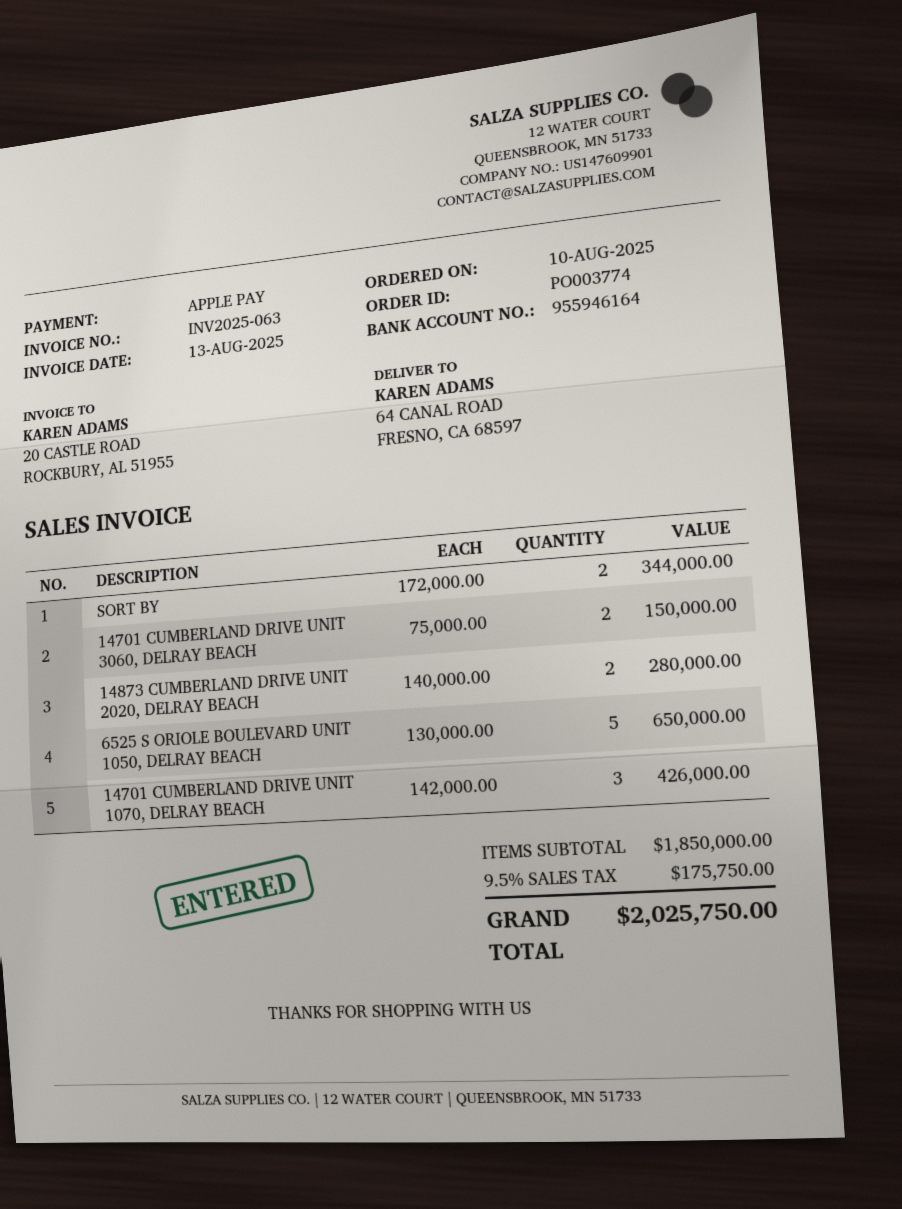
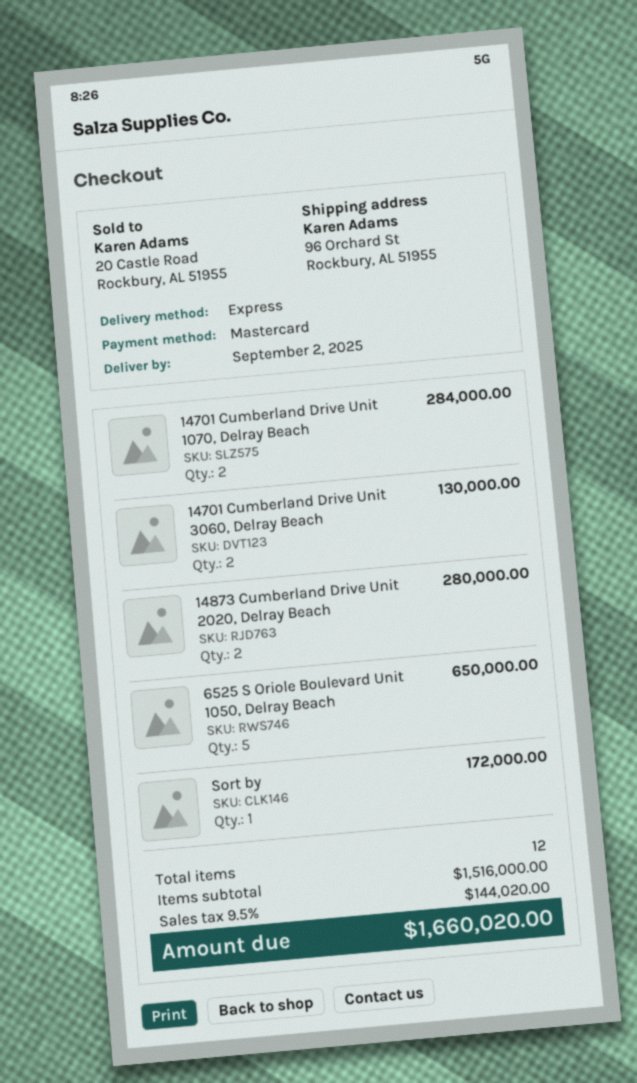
payment method: Apple Pay -> Mastercard
ship to: 64 CANAL ROAD, FRESNO, CA 68597 -> 96 Orchard St, Rockbury, AL 51955
SORT BY: 2 for 344000.00 -> 1 for 172000.00
14701 CUMBERLAND DRIVE UNIT 3060, DELRAY BEACH: 2 for 150000.00 -> 2 for 130000.00
14701 CUMBERLAND DRIVE UNIT 1070, DELRAY BEACH: 3 for 426000.00 -> 2 for 284000.00
subtotal: 1850000.00 -> 1516000.00
tax: 9.5% = 175750.00 -> 9.5% = 144020.00
total: 2025750.00 -> 1660020.00

